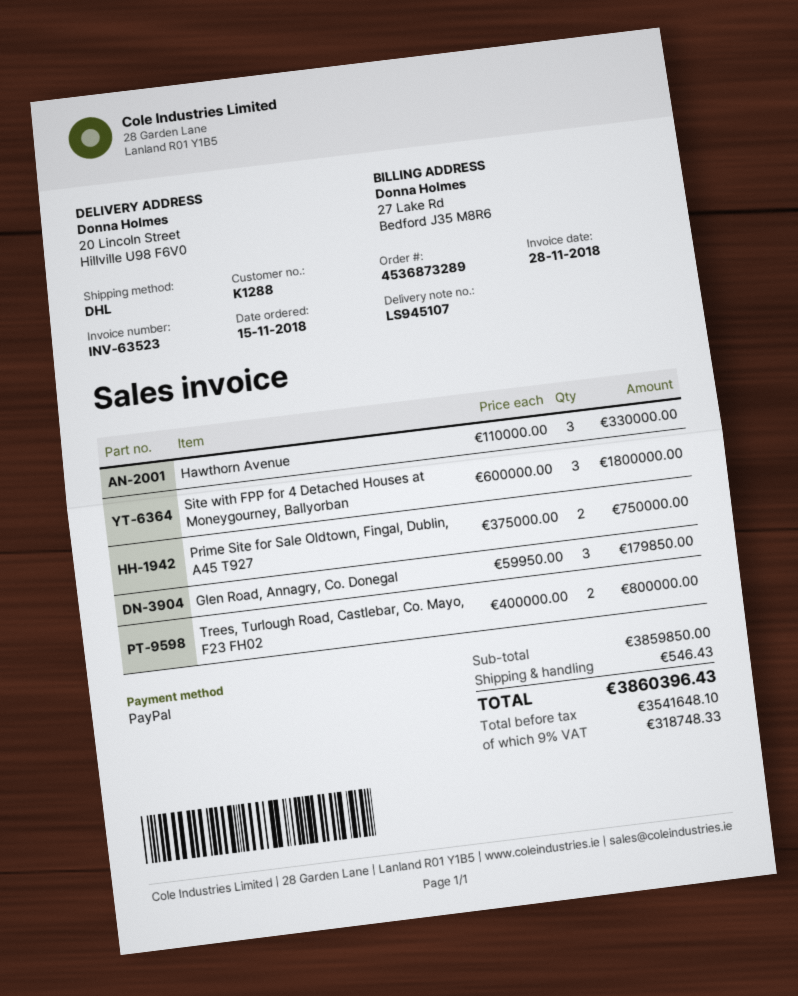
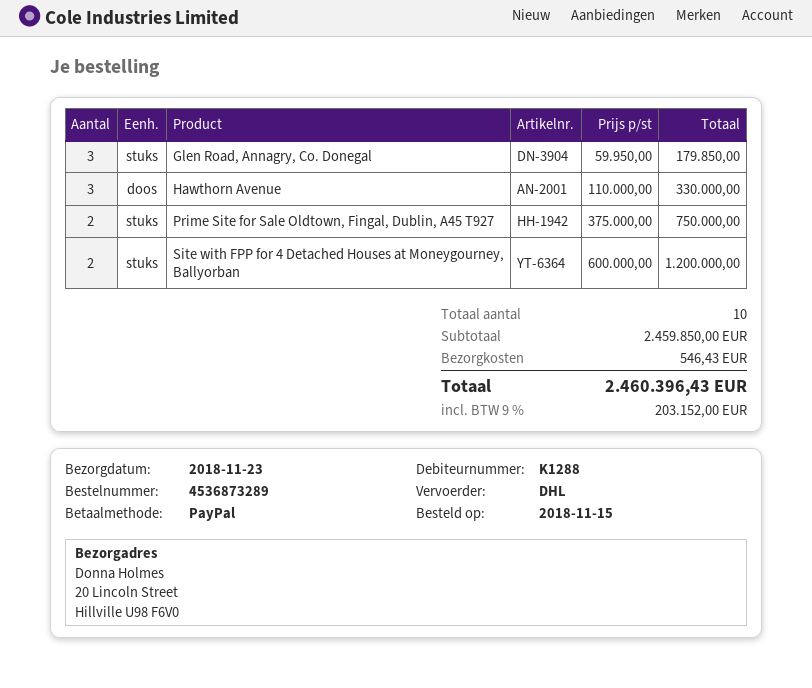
Site with FPP for 4 Detached Houses at Moneygourney, Ballyorban: 3 x 600000.00 = 1800000.00 -> 2 x 600000.00 = 1200000.00
Trees, Turlough Road, Castlebar, Co. Mayo, F23 FH02: 2 x 400000.00 = 800000.00 -> none
subtotal: 3859850.00 -> 2459850.00
tax: 9% = 318748.33 -> 9% = 203152.00
total: 3860396.43 -> 2460396.43

